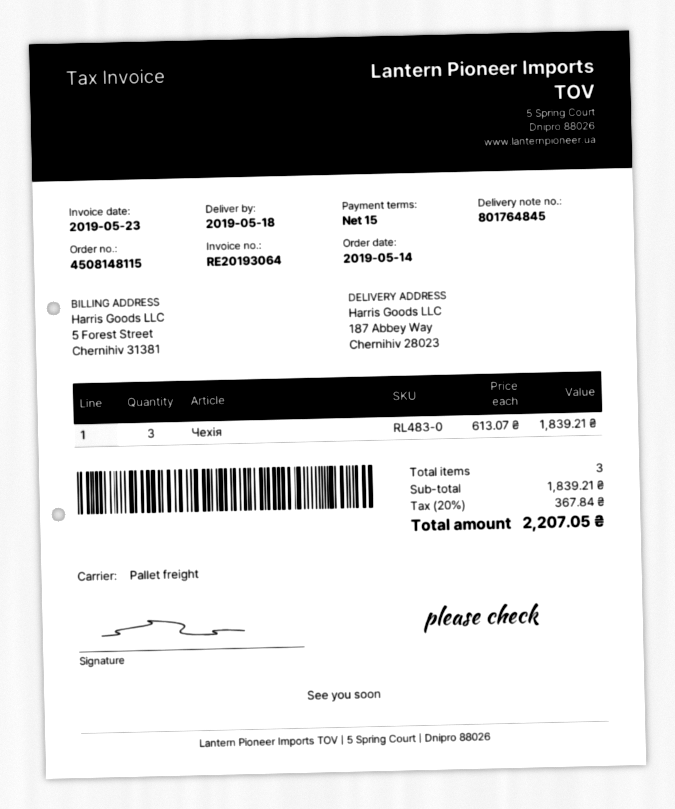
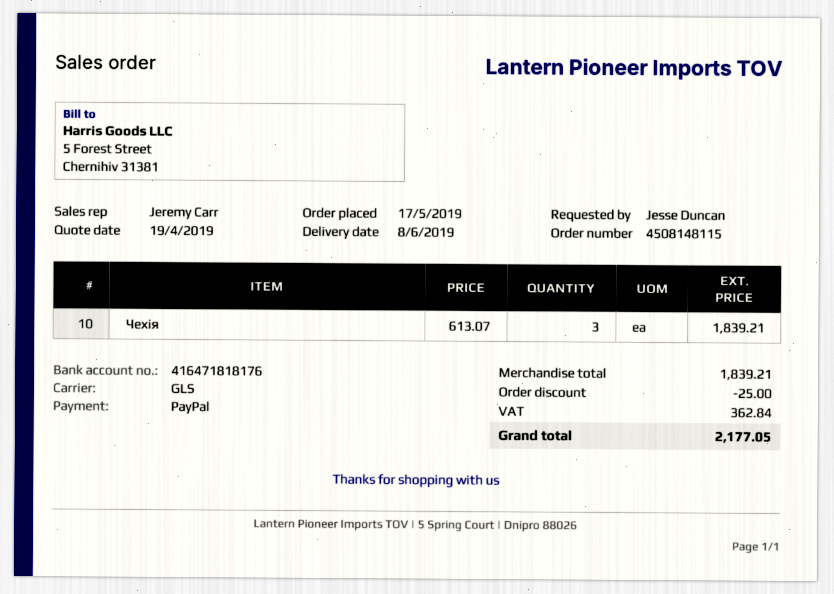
order date: 2019-05-14 -> 2019-05-17
delivery date: 2019-05-18 -> 2019-06-08
shipping method: pallet freight -> GLS
discount: none -> 25.00
tax: 367.84 -> 362.84
total: 2207.05 -> 2177.05

